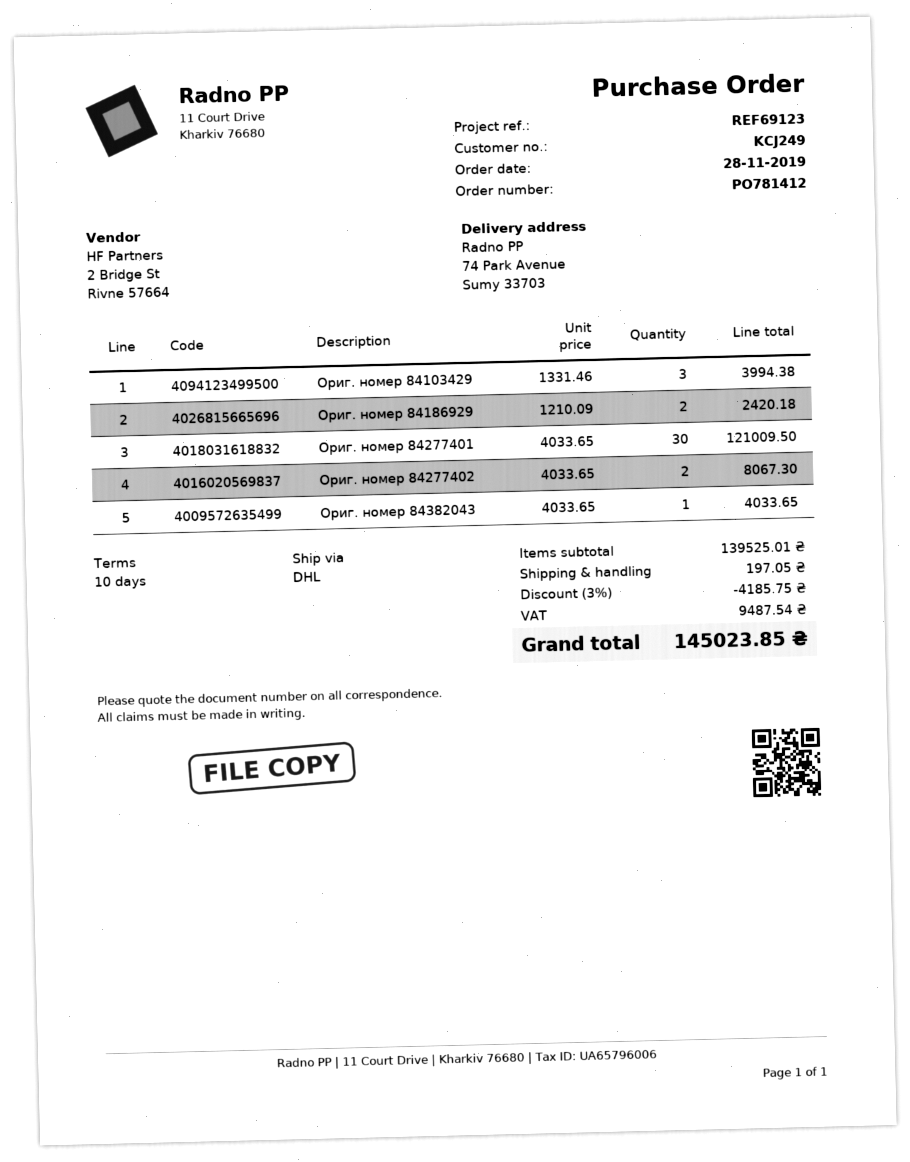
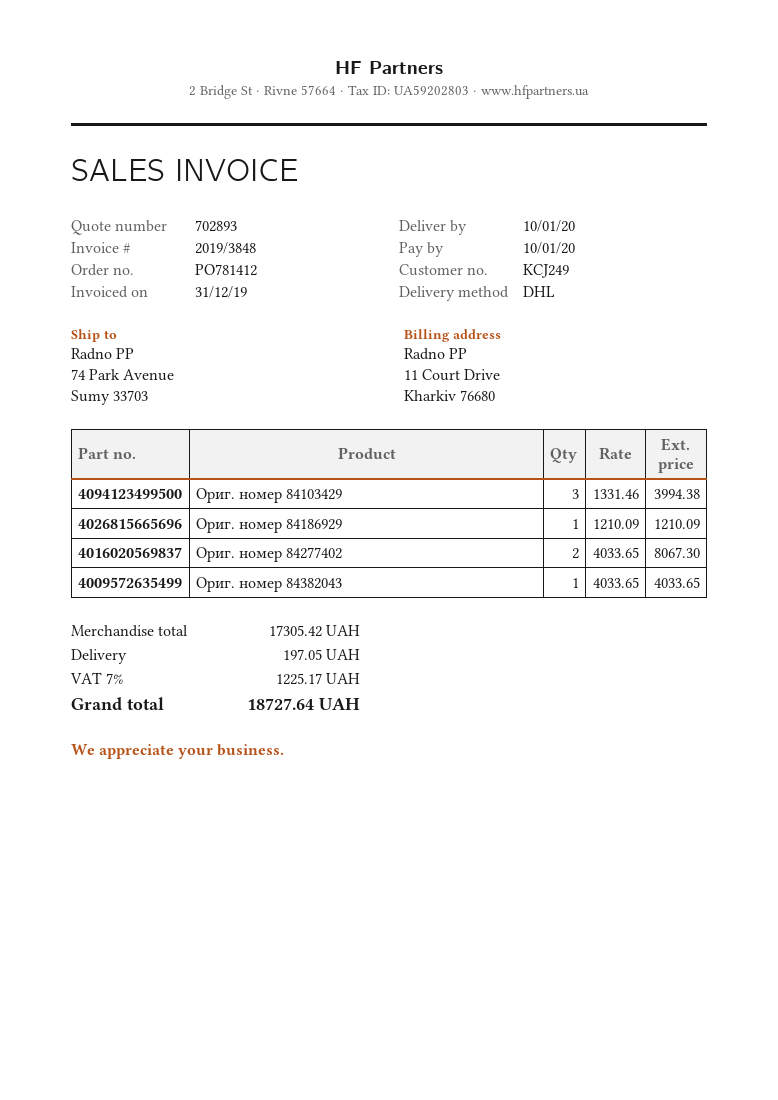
Ориг. номер 84186929: 2 x 1210.09 = 2420.18 -> 1 x 1210.09 = 1210.09
Ориг. номер 84277401: 30 x 4033.65 = 121009.50 -> none
subtotal: 139525.01 -> 17305.42
discount: 3% = 4185.75 -> none
tax: 9487.54 -> 1225.17
total: 145023.85 -> 18727.64

